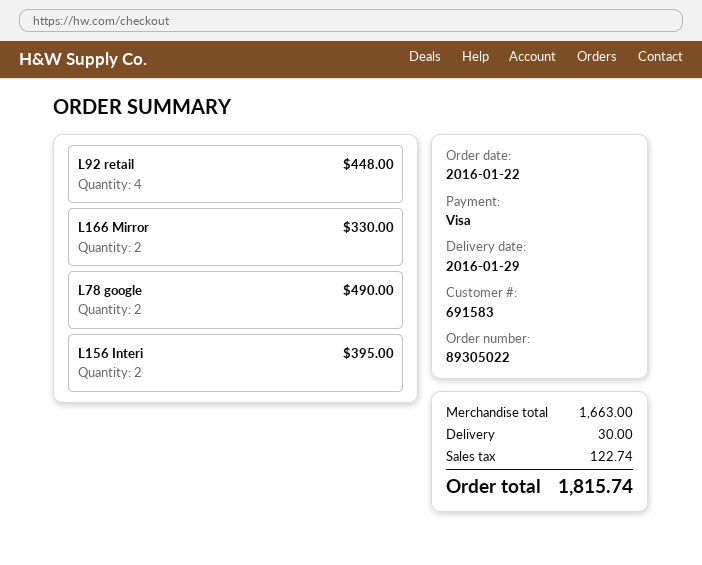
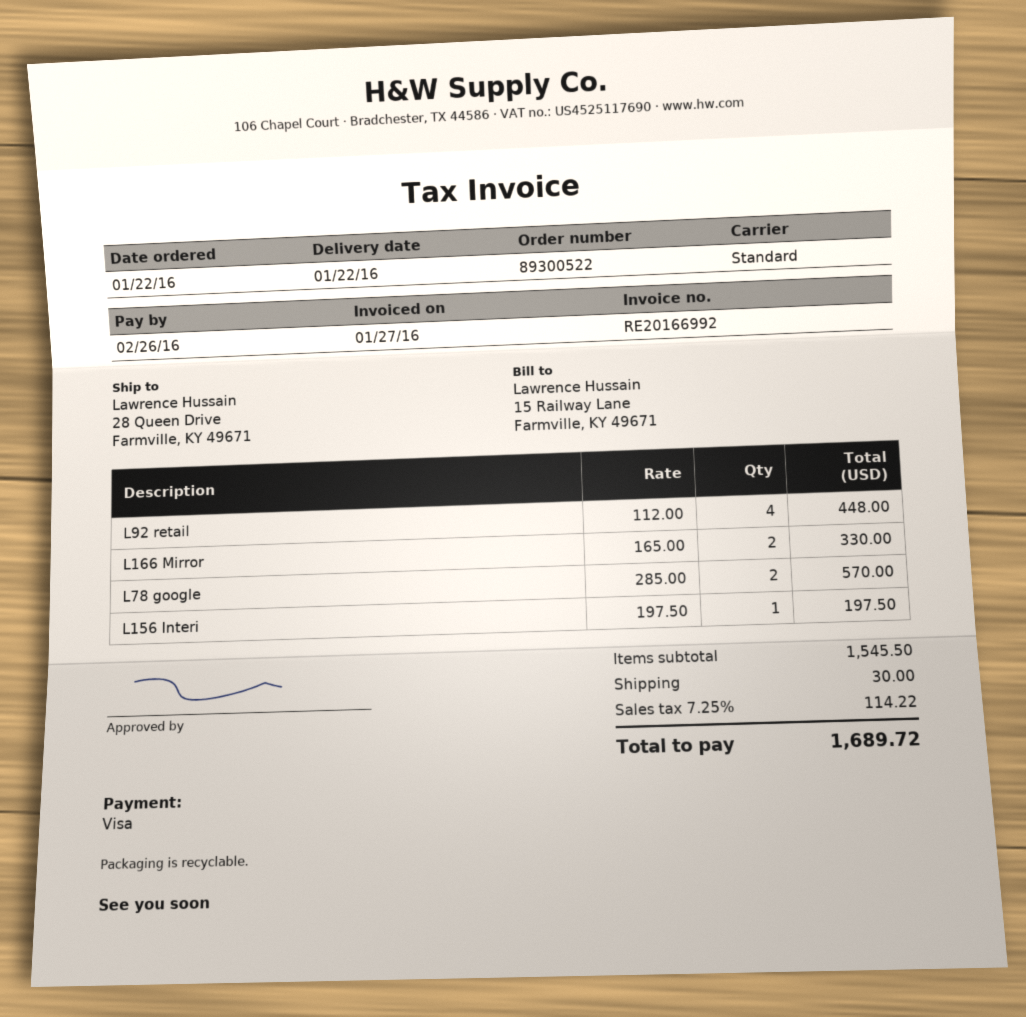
order number: 89305022 -> 89300522
delivery date: 2016-01-29 -> 2016-01-22
L78 google: 2 for 490.00 -> 2 for 570.00
L156 Interi: 2 for 395.00 -> 1 for 197.50
subtotal: 1663.00 -> 1545.50
tax: 122.74 -> 114.22
total: 1815.74 -> 1689.72

